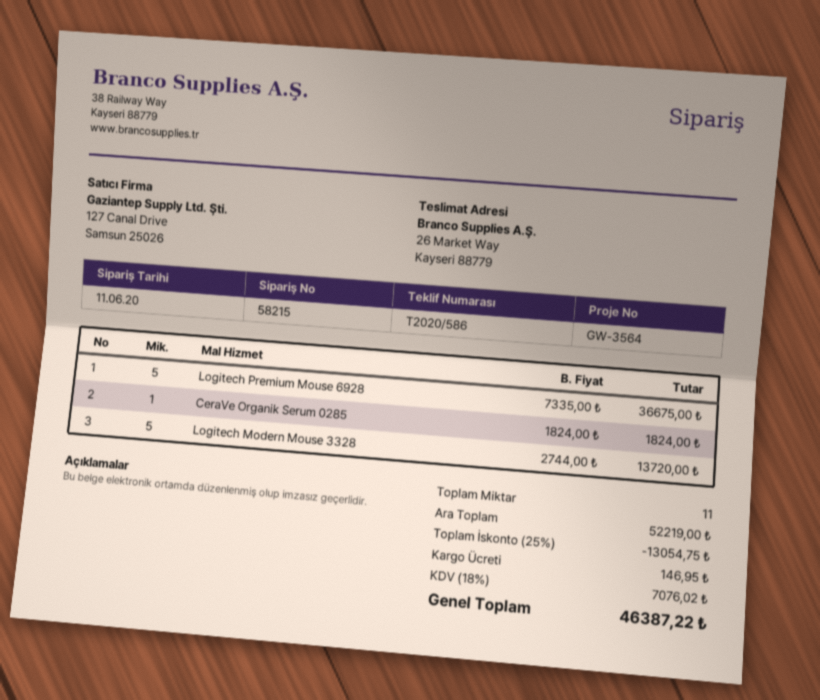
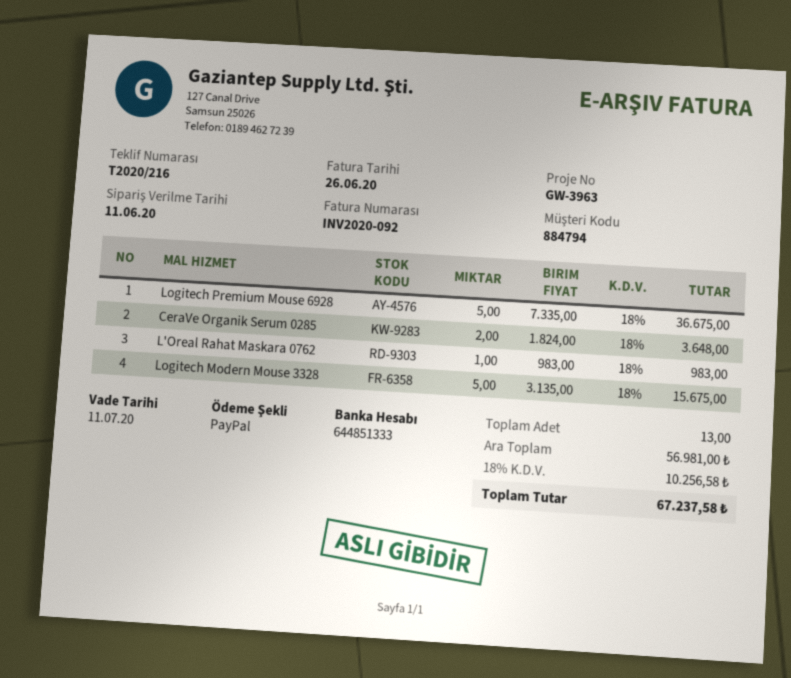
quote number: T2020/586 -> T2020/216
reference: GW-3564 -> GW-3963
CeraVe Organik Serum 0285: 1 x 1824.00 = 1824.00 -> 2 x 1824.00 = 3648.00
Logitech Modern Mouse 3328: 5 x 2744.00 = 13720.00 -> 5 x 3135.00 = 15675.00
L'Oreal Rahat Maskara 0762: none -> 1 x 983.00 = 983.00
total quantity: 11 -> 13
subtotal: 52219.00 -> 56981.00
discount: 25% = 13054.75 -> none
shipping: 146.95 -> none
tax: 18% = 7076.02 -> 18% = 10256.58
total: 46387.22 -> 67237.58

